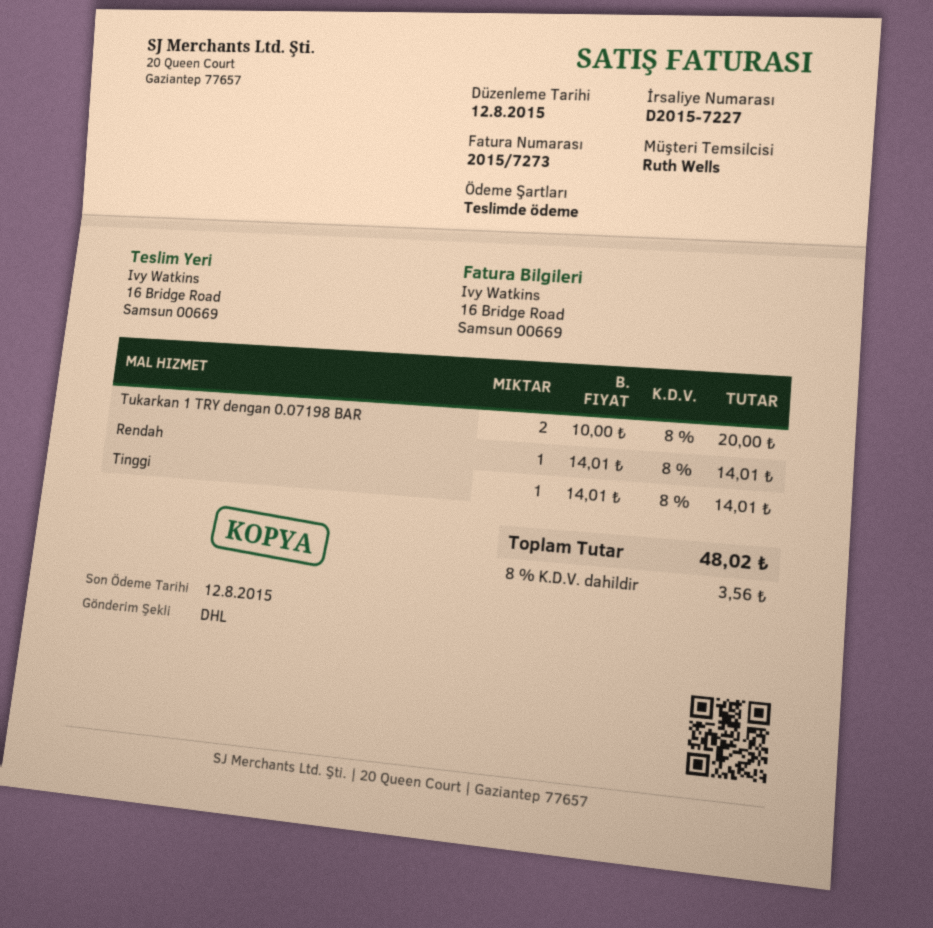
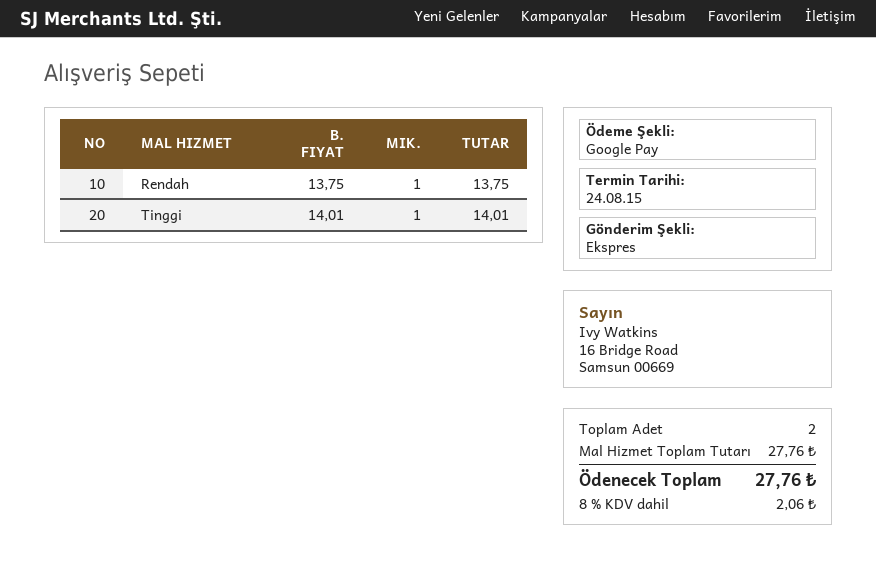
shipping method: DHL -> express
Tukarkan 1 TRY dengan 0.07198 BAR: 2 x 10.00 = 20.00 -> none
Rendah: 1 x 14.01 = 14.01 -> 1 x 13.75 = 13.75
tax: 8% = 3.56 -> 8% = 2.06
total: 48.02 -> 27.76

